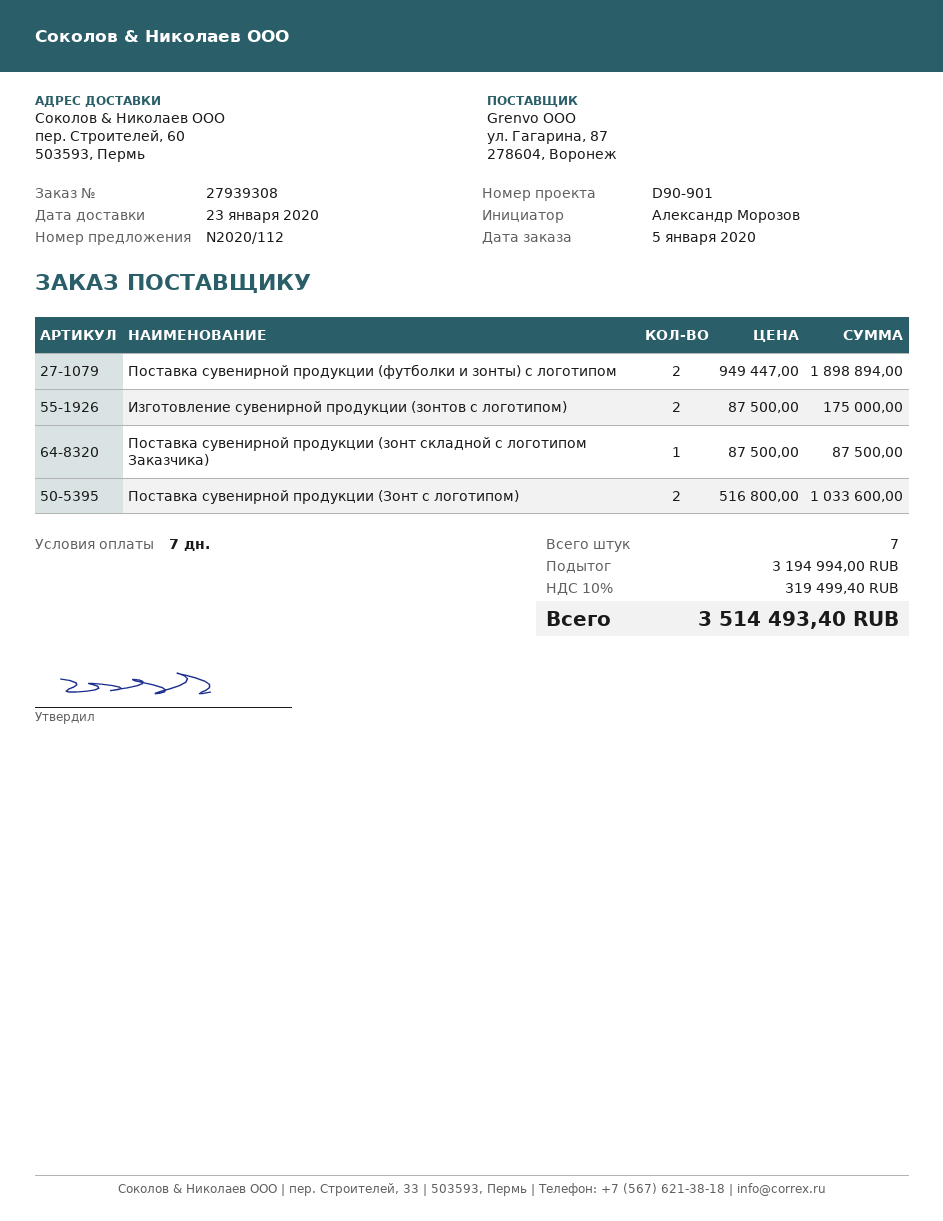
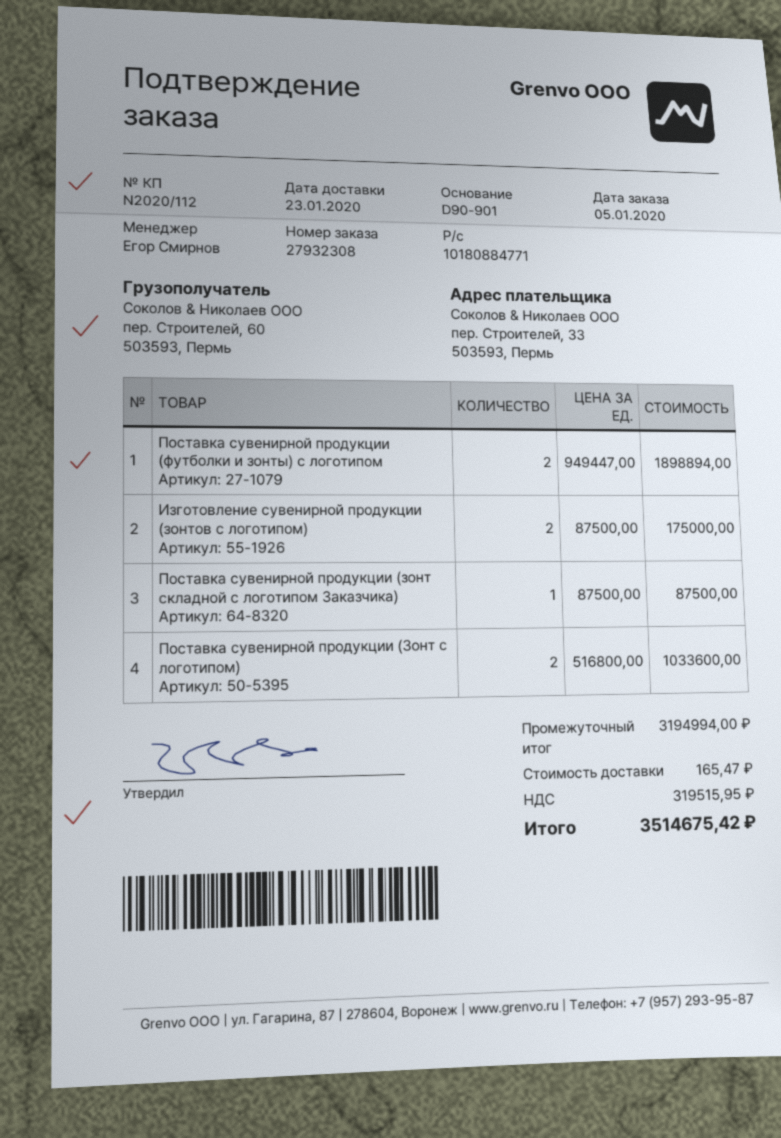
order number: 27939308 -> 27932308
shipping: none -> 165.47
tax: 319499.40 -> 319515.95
total: 3514493.40 -> 3514675.42

